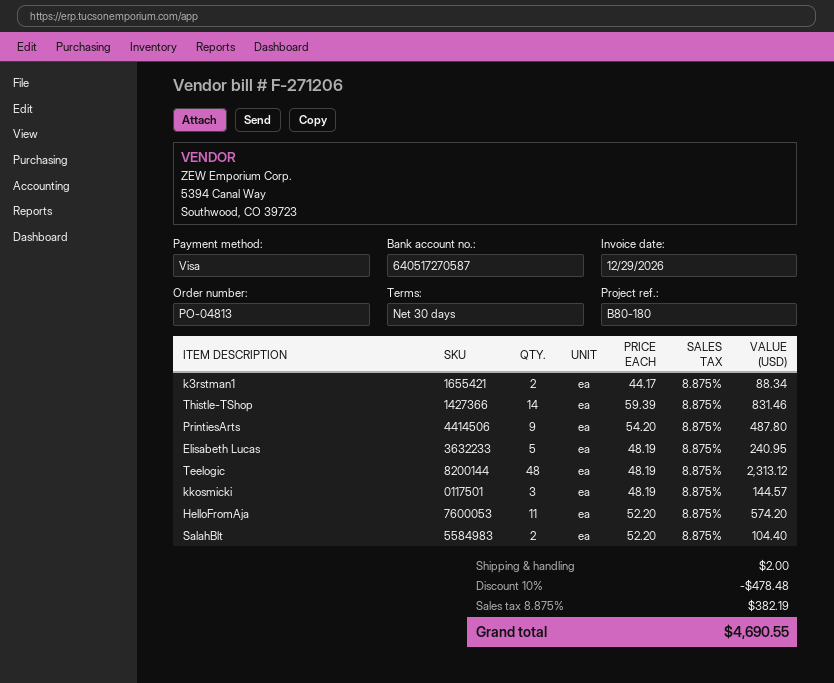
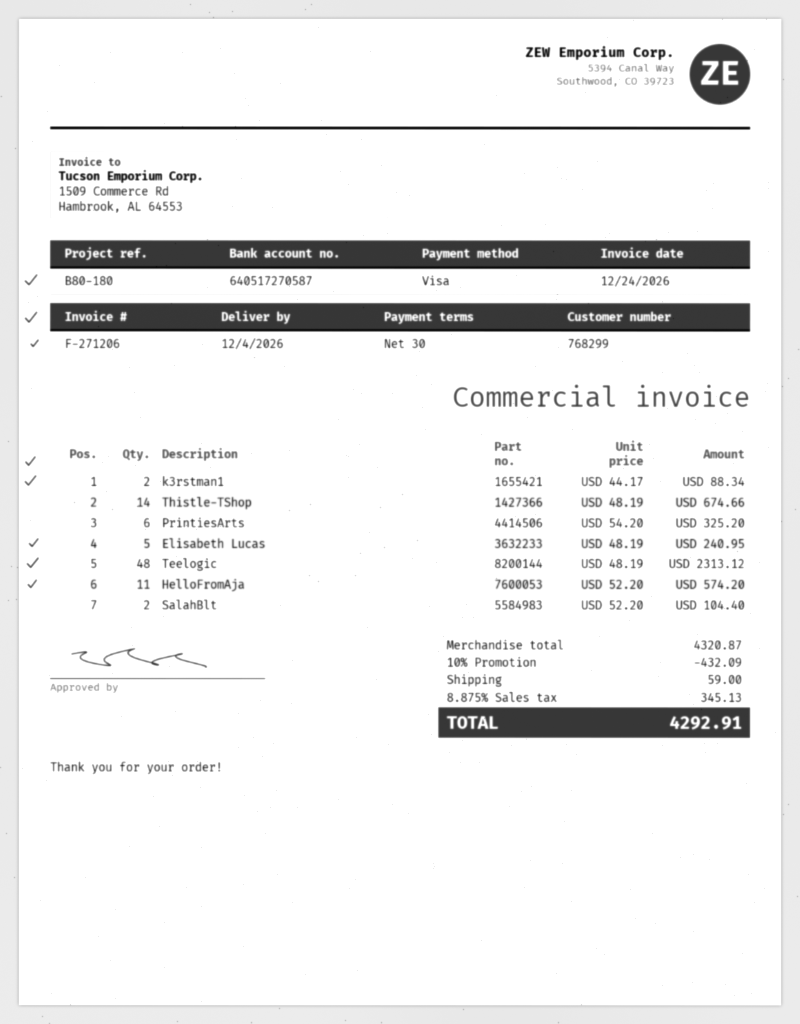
invoice date: 2026-12-29 -> 2026-12-24
Thistle-TShop: 14 x 59.39 = 831.46 -> 14 x 48.19 = 674.66
PrintiesArts: 9 x 54.20 = 487.80 -> 6 x 54.20 = 325.20
kkosmicki: 3 x 48.19 = 144.57 -> none
discount: 10% = 478.48 -> 10% = 432.09
shipping: 2.00 -> 59.00
tax: 8.875% = 382.19 -> 8.875% = 345.13
total: 4690.55 -> 4292.91

